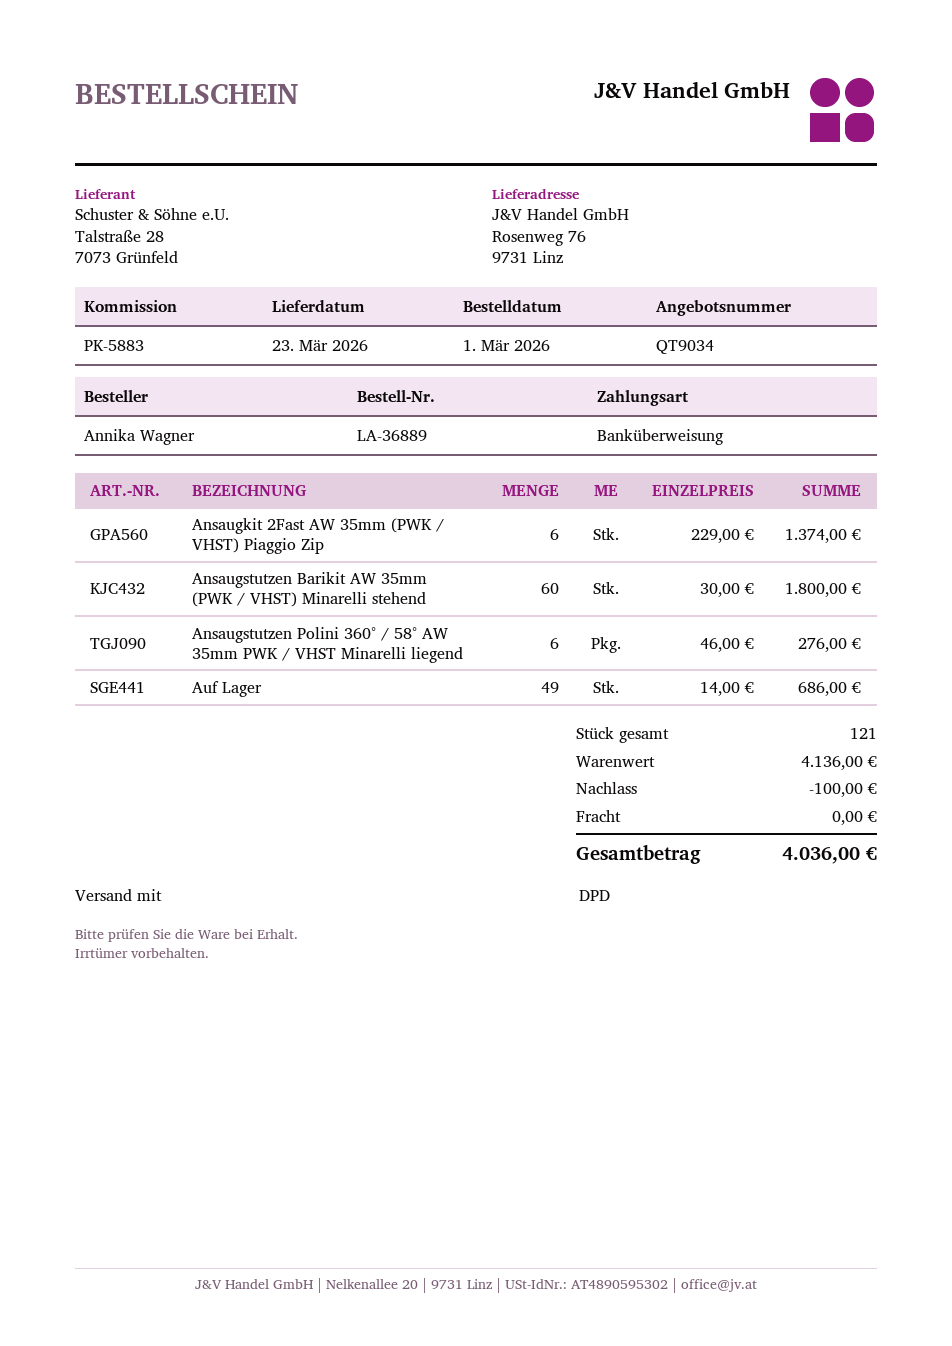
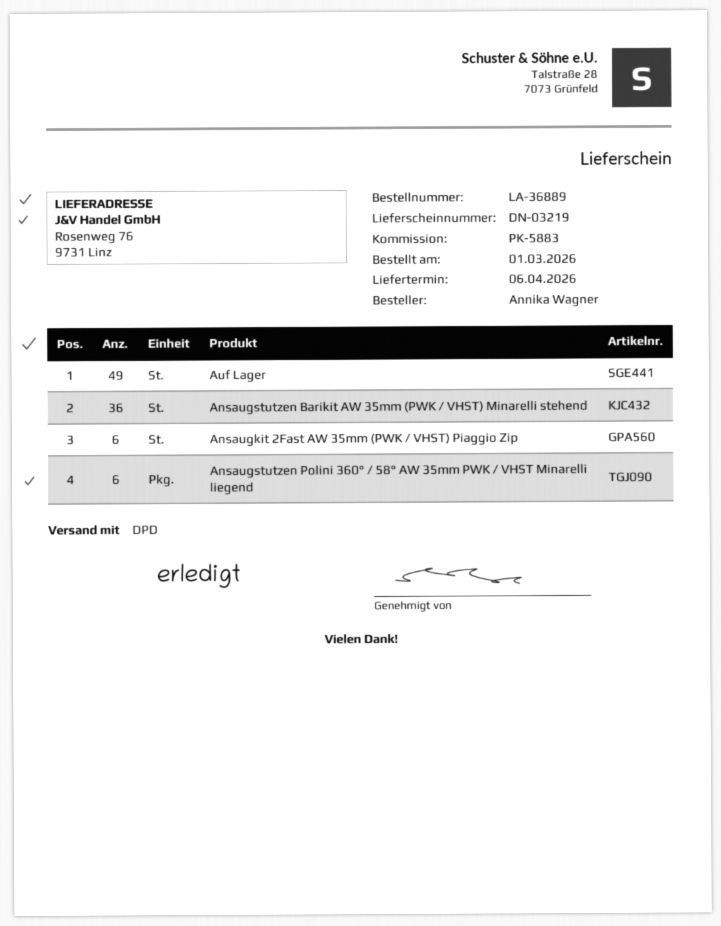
delivery date: 2026-03-23 -> 2026-04-06
Ansaugstutzen Barikit AW 35mm (PWK / VHST) Minarelli stehend: 60 -> 36

